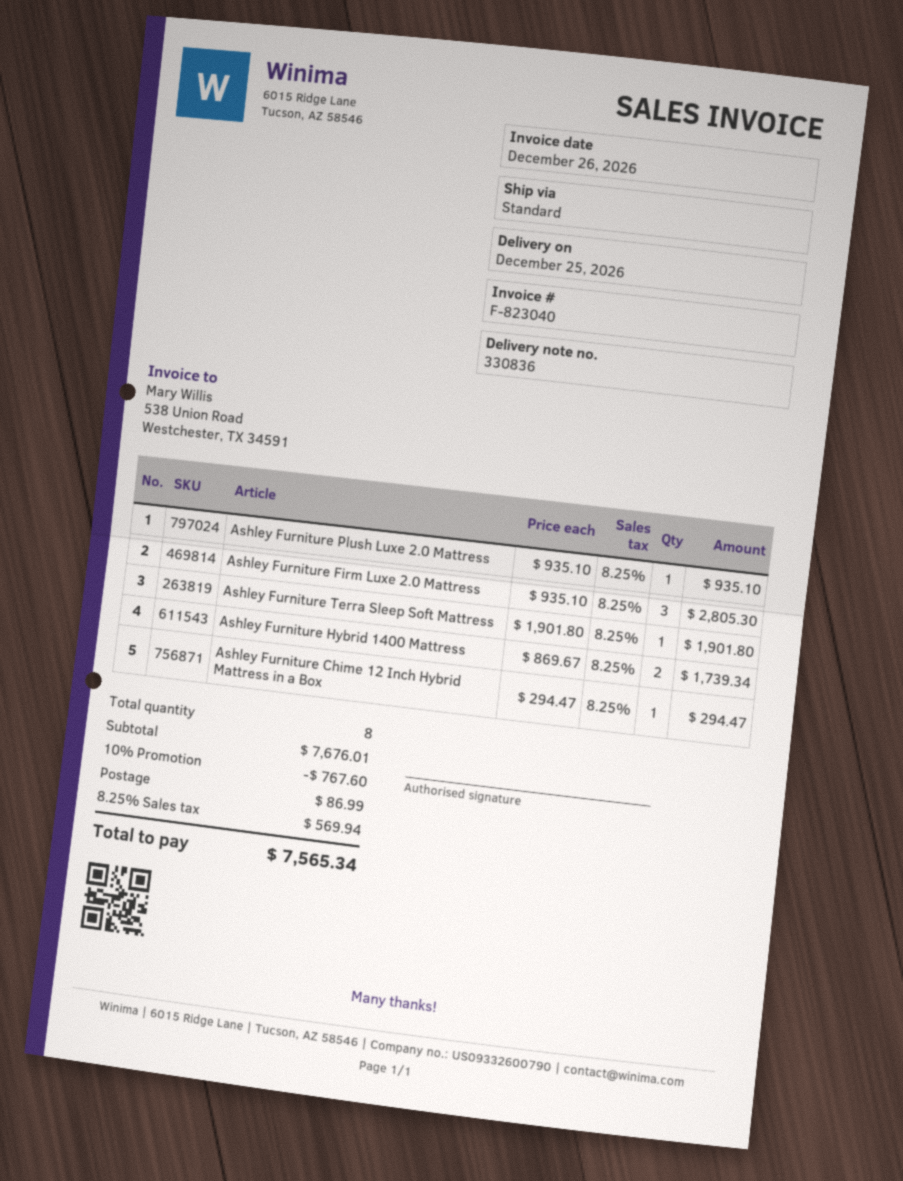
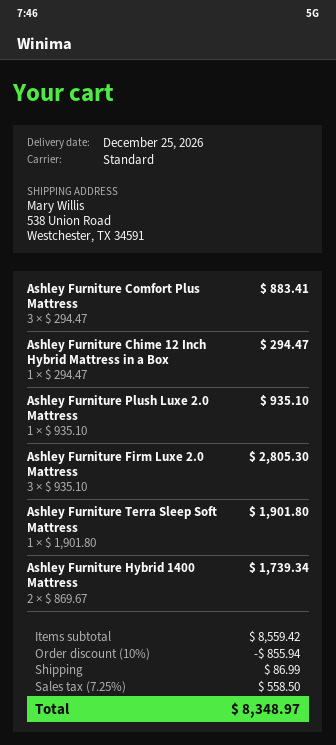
Ashley Furniture Comfort Plus Mattress: none -> 3 x 294.47 = 883.41
subtotal: 7676.01 -> 8559.42
discount: 10% = 767.60 -> 10% = 855.94
tax: 8.25% = 569.94 -> 7.25% = 558.50
total: 7565.34 -> 8348.97

